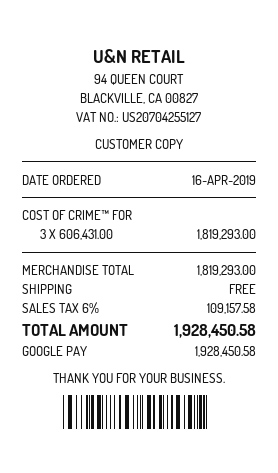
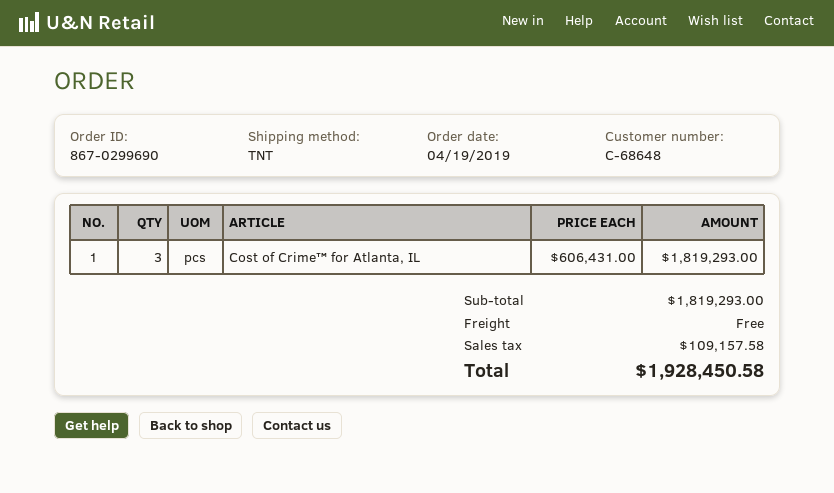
order date: 2019-04-16 -> 2019-04-19

